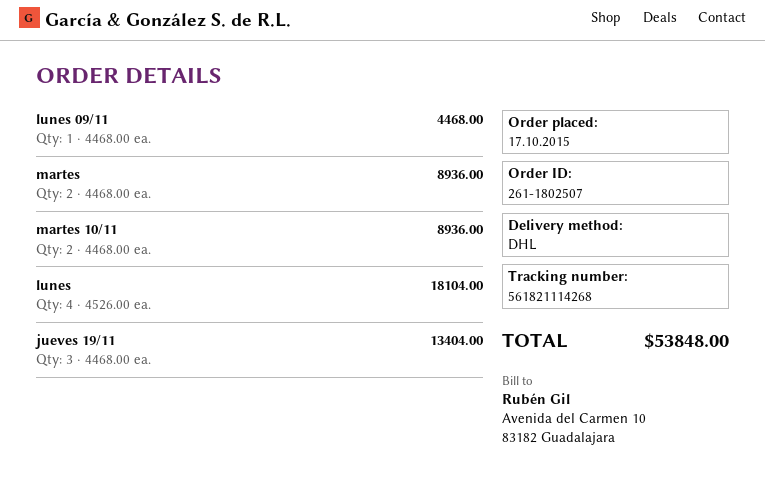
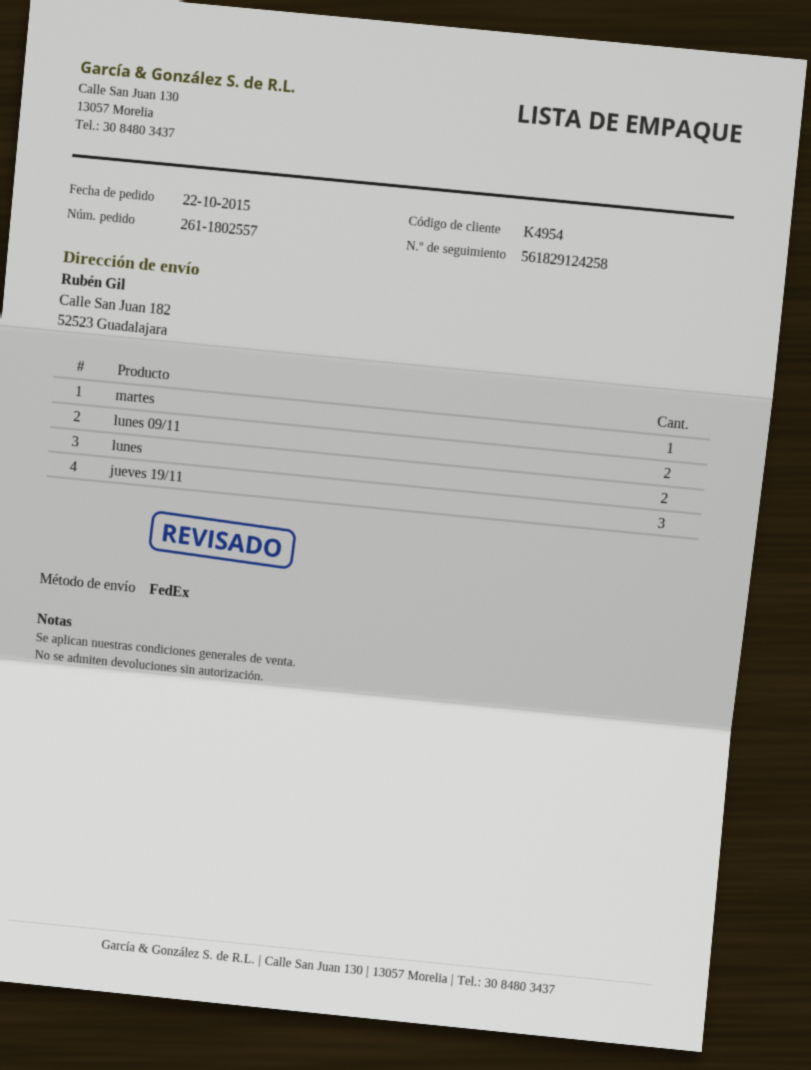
order number: 261-1802507 -> 261-1802557
order date: 2015-10-17 -> 2015-10-22
shipping method: DHL -> FedEx
tracking number: 561821114268 -> 561829124258
lunes 09/11: 1 -> 2
martes: 2 -> 1
martes 10/11: 2 -> none
lunes: 4 -> 2

